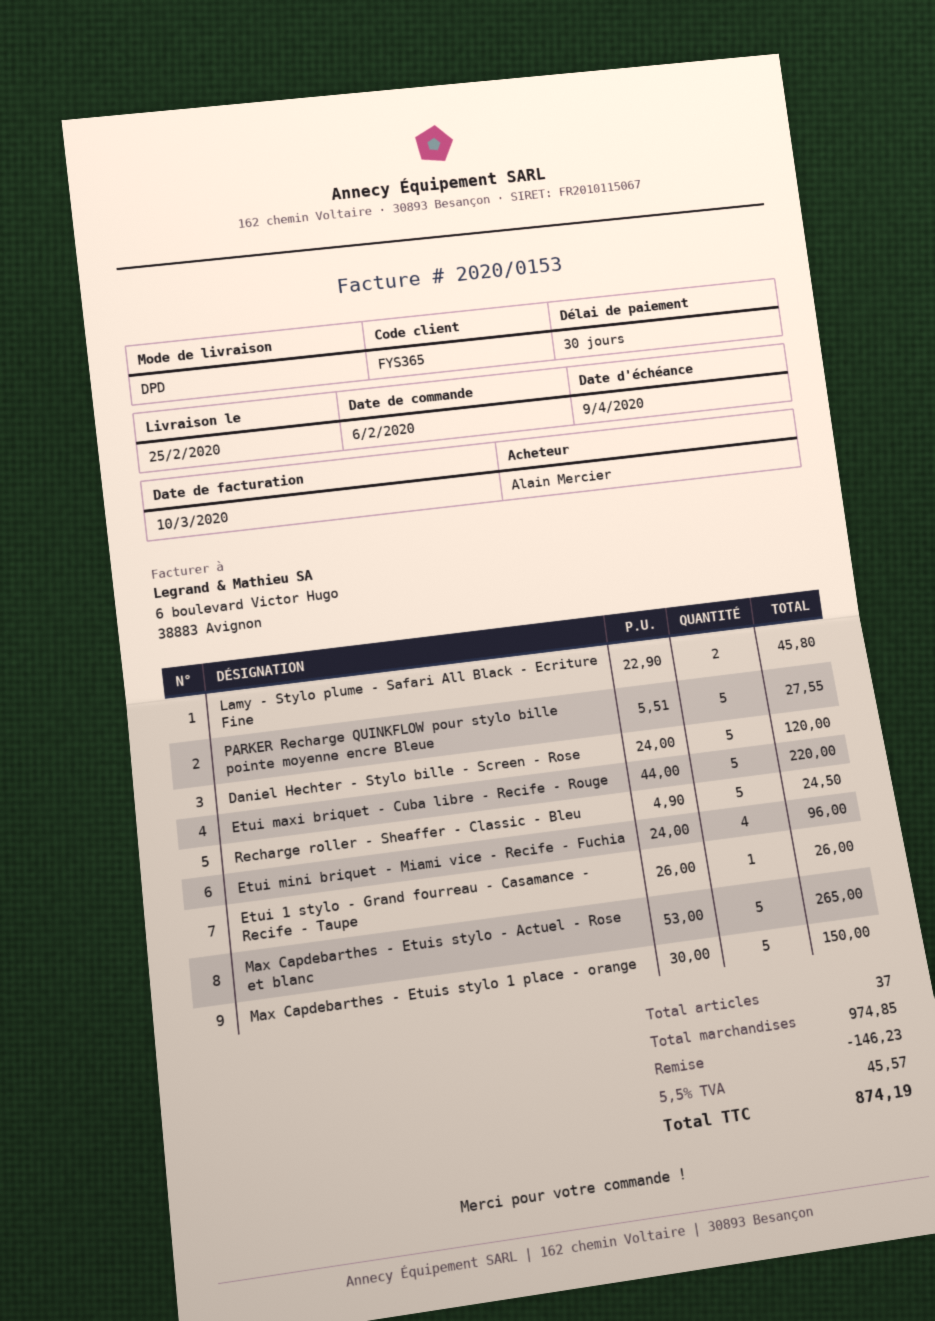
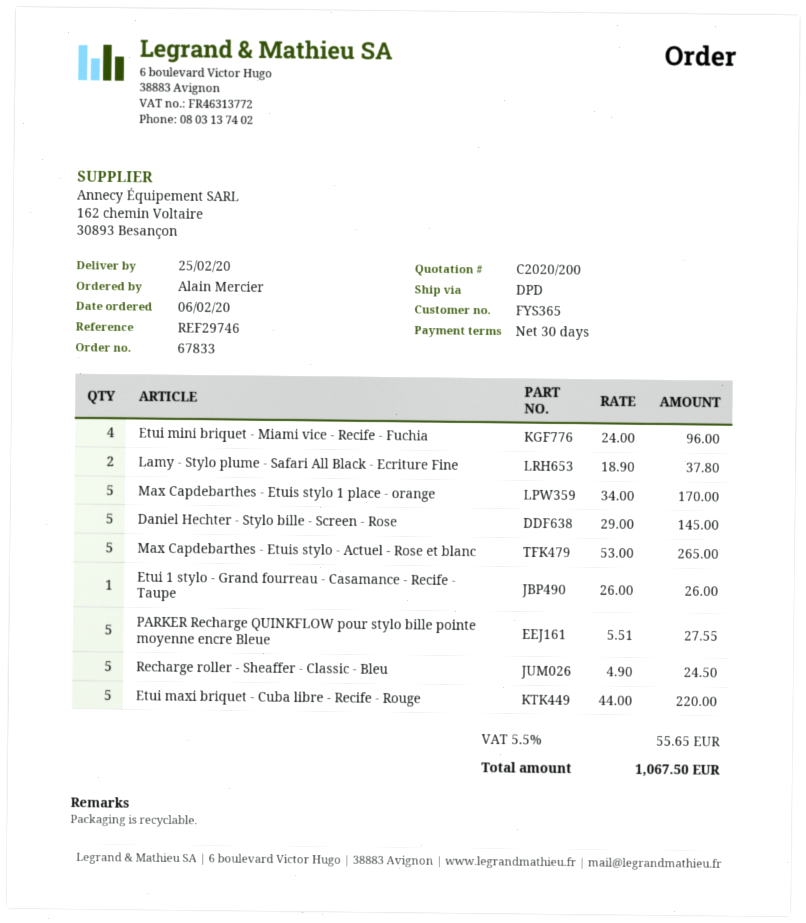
Lamy - Stylo plume - Safari All Black - Ecriture Fine: 2 x 22.90 = 45.80 -> 2 x 18.90 = 37.80
Daniel Hechter - Stylo bille - Screen - Rose: 5 x 24.00 = 120.00 -> 5 x 29.00 = 145.00
Max Capdebarthes - Etuis stylo 1 place - orange: 5 x 30.00 = 150.00 -> 5 x 34.00 = 170.00
discount: 146.23 -> none
tax: 5.5% = 45.57 -> 5.5% = 55.65
total: 874.19 -> 1067.50

